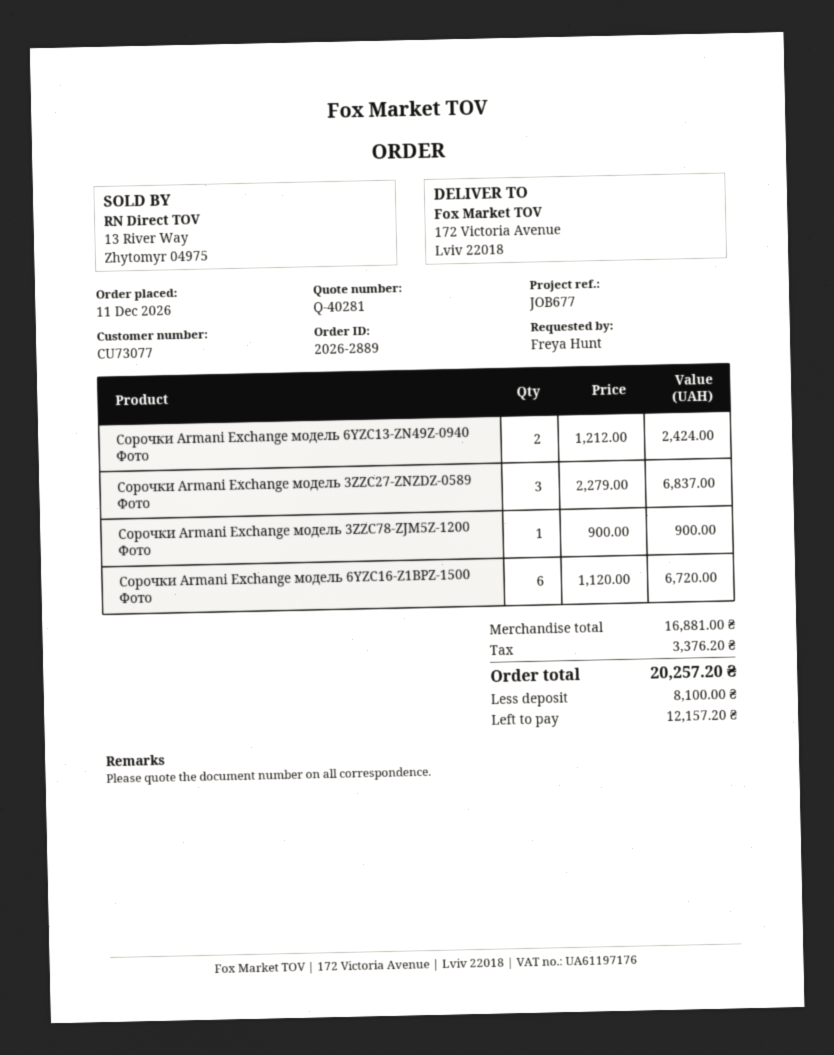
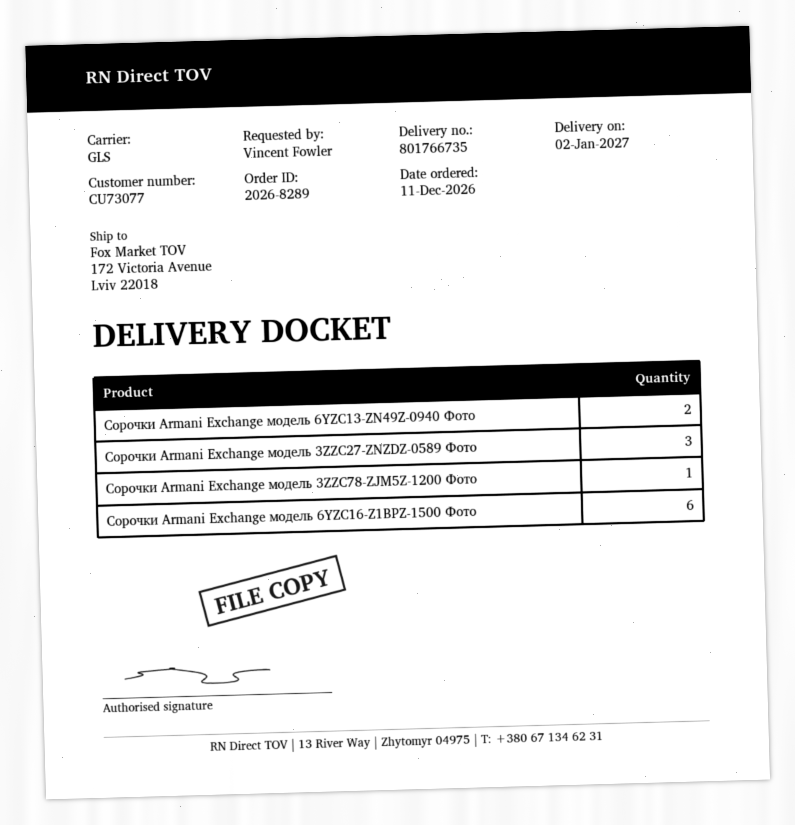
order number: 2026-2889 -> 2026-8289
ordered by: Freya Hunt -> Vincent Fowler

